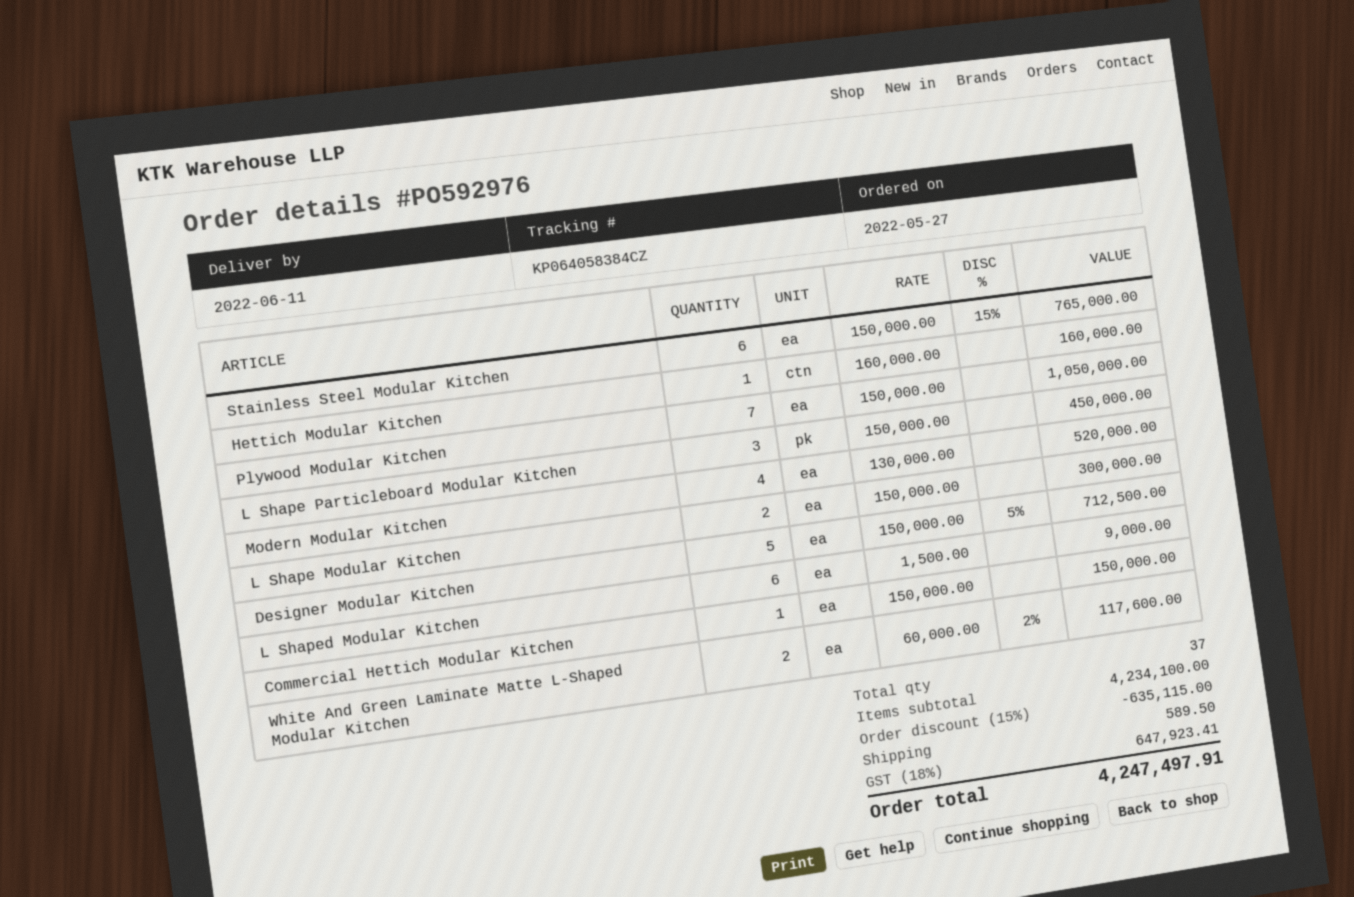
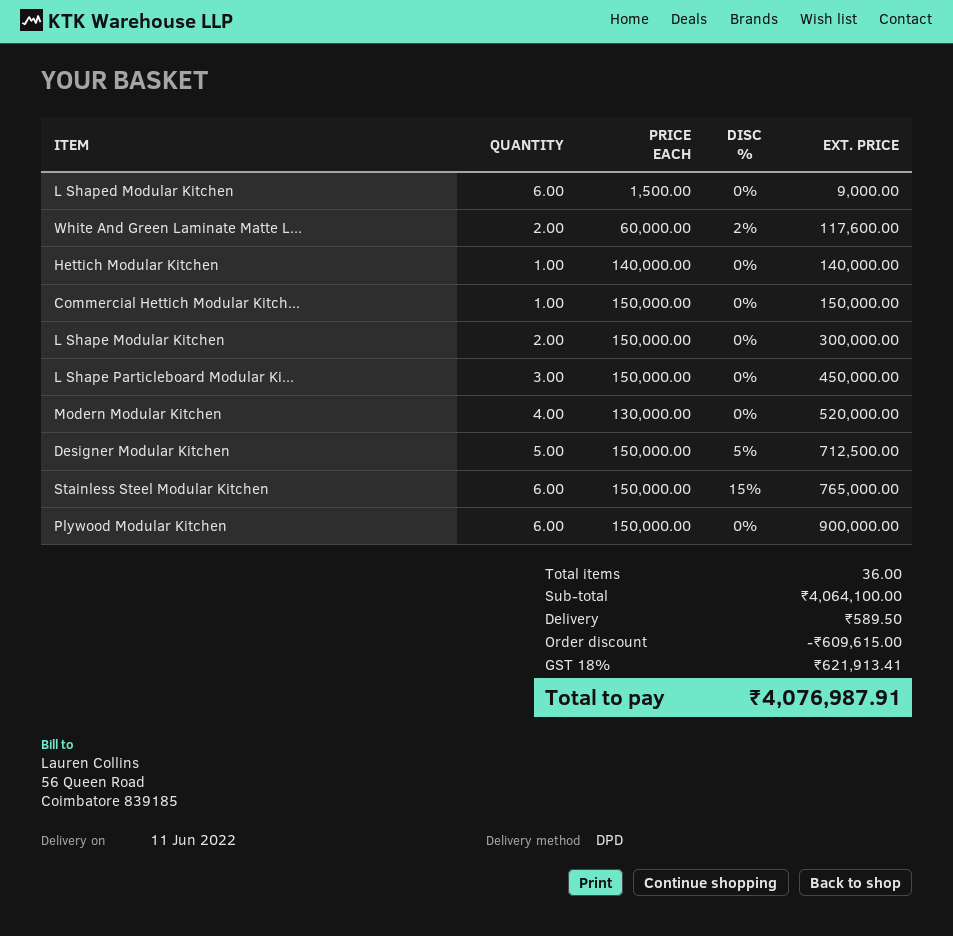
Hettich Modular Kitchen: 1 x 160000.00 = 160000.00 -> 1 x 140000.00 = 140000.00
Plywood Modular Kitchen: 7 x 150000.00 = 1050000.00 -> 6 x 150000.00 = 900000.00
total quantity: 37 -> 36
subtotal: 4234100.00 -> 4064100.00
discount: 635115.00 -> 609615.00
tax: 18% = 647923.41 -> 18% = 621913.41
total: 4247497.91 -> 4076987.91

